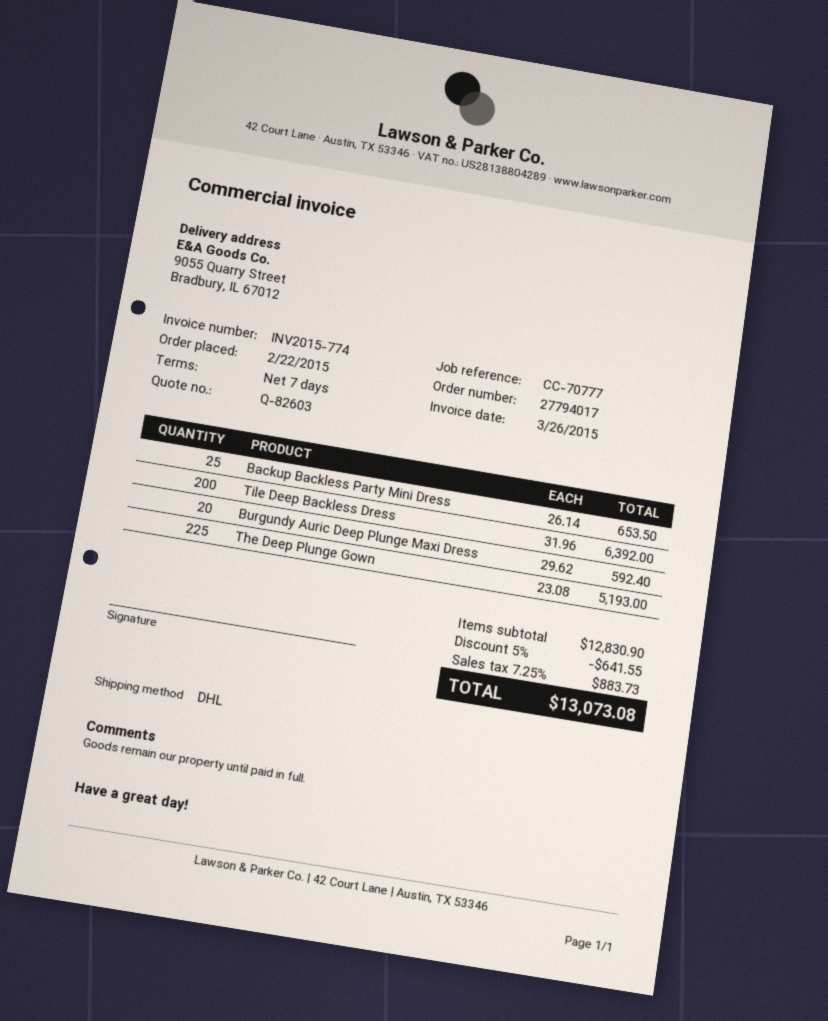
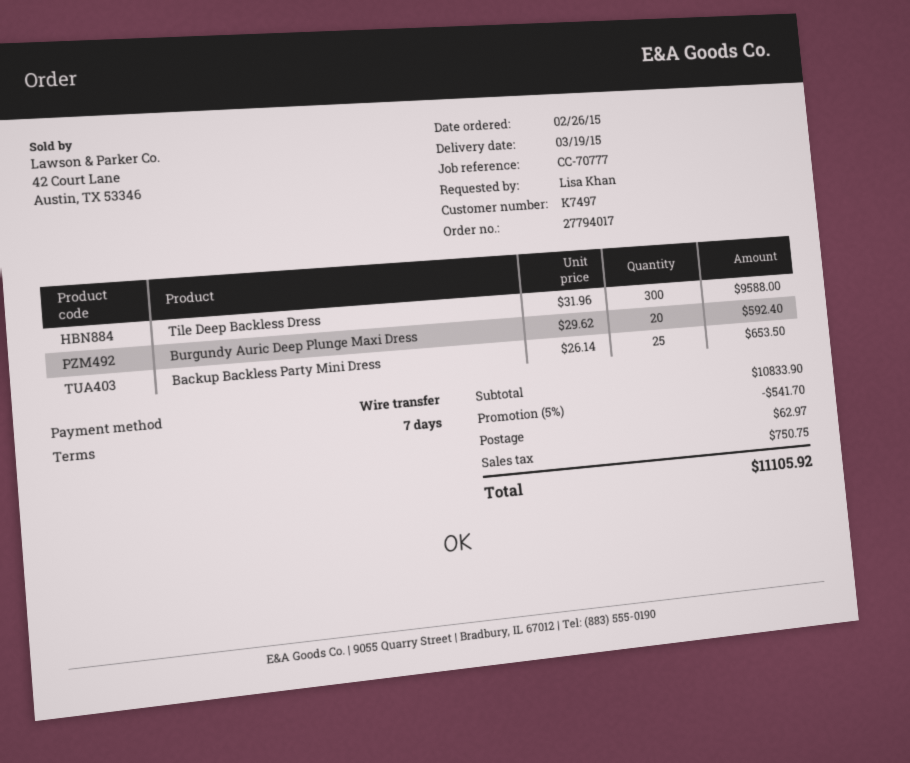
order date: 2015-02-22 -> 2015-02-26
Tile Deep Backless Dress: 200 x 31.96 = 6392.00 -> 300 x 31.96 = 9588.00
The Deep Plunge Gown: 225 x 23.08 = 5193.00 -> none
subtotal: 12830.90 -> 10833.90
discount: 5% = 641.55 -> 5% = 541.70
shipping: none -> 62.97
tax: 883.73 -> 750.75
total: 13073.08 -> 11105.92

